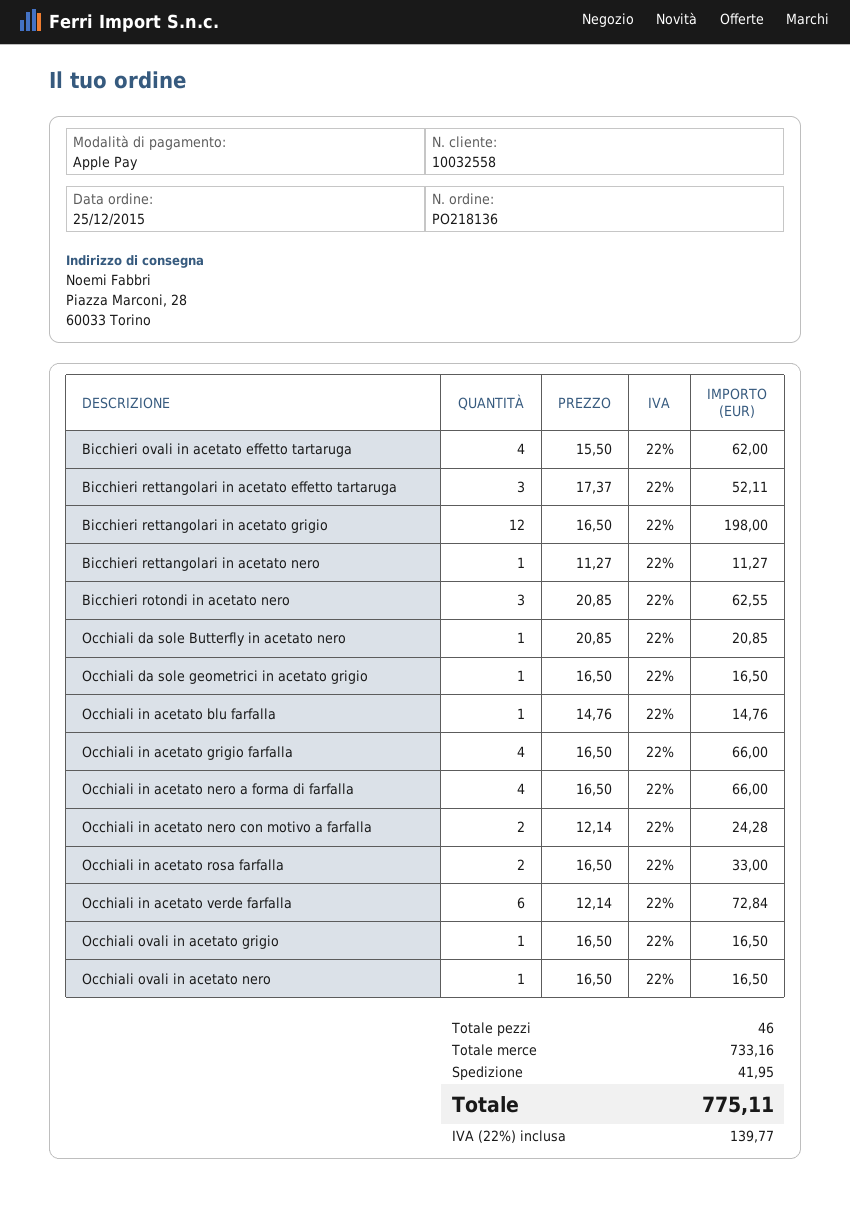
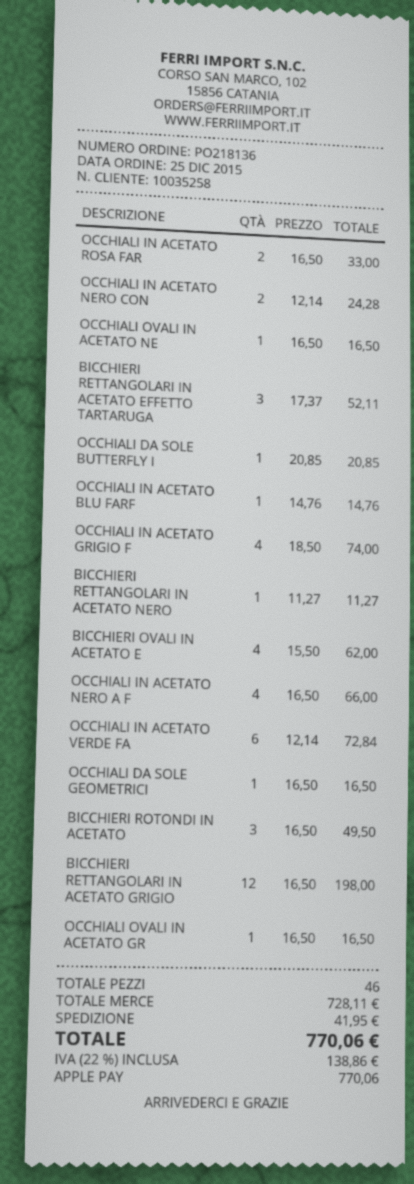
customer number: 10032558 -> 10035258
Bicchieri rotondi in acetato nero: 3 x 20.85 = 62.55 -> 3 x 16.50 = 49.50
Occhiali in acetato grigio farfalla: 4 x 16.50 = 66.00 -> 4 x 18.50 = 74.00
subtotal: 733.16 -> 728.11
tax: 22% = 139.77 -> 22% = 138.86
total: 775.11 -> 770.06

